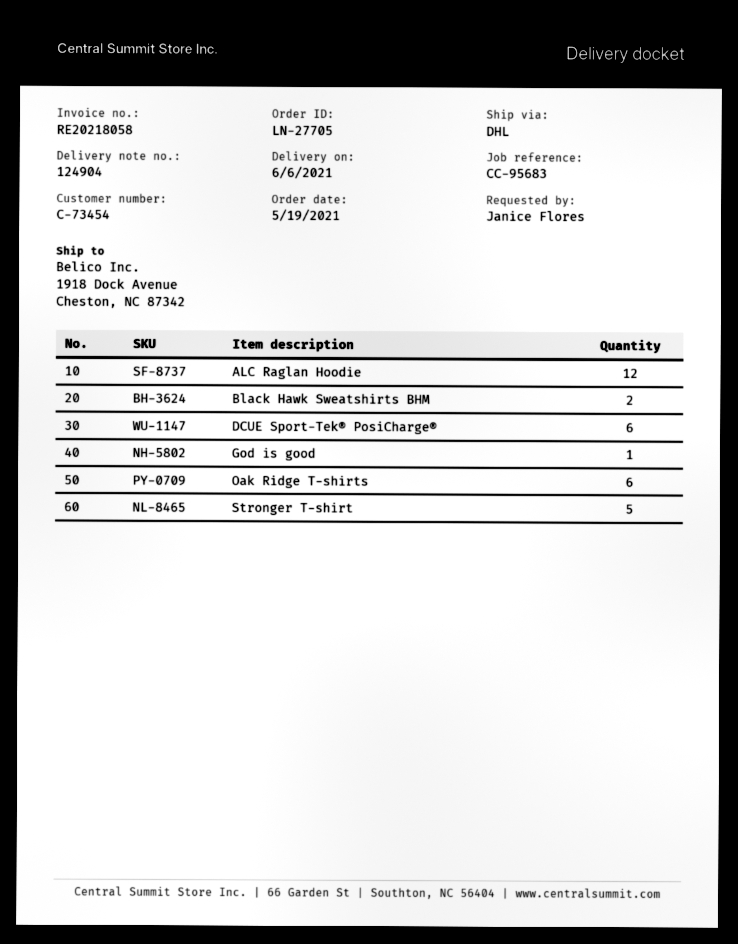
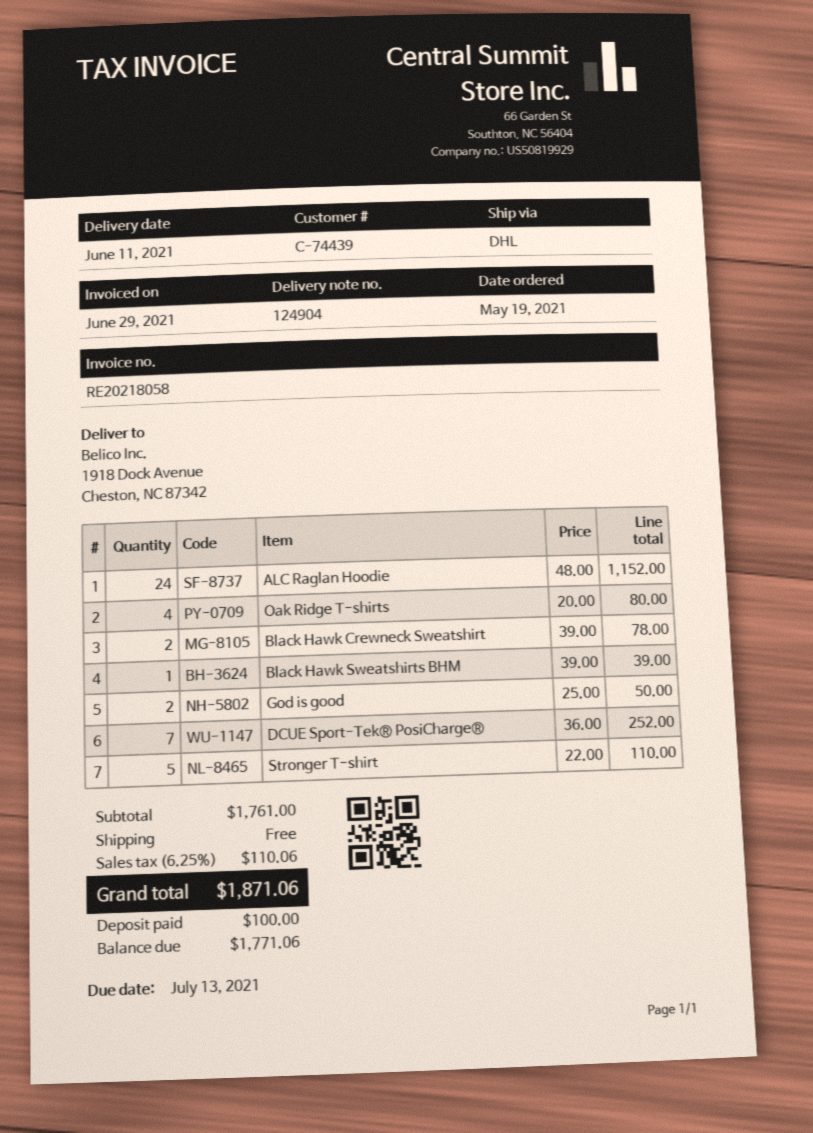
delivery date: 2021-06-06 -> 2021-06-11
customer number: C-73454 -> C-74439
ALC Raglan Hoodie: 12 -> 24
Black Hawk Sweatshirts BHM: 2 -> 1
DCUE Sport-Tek® PosiCharge®: 6 -> 7
God is good: 1 -> 2
Oak Ridge T-shirts: 6 -> 4
Black Hawk Crewneck Sweatshirt: none -> 2

